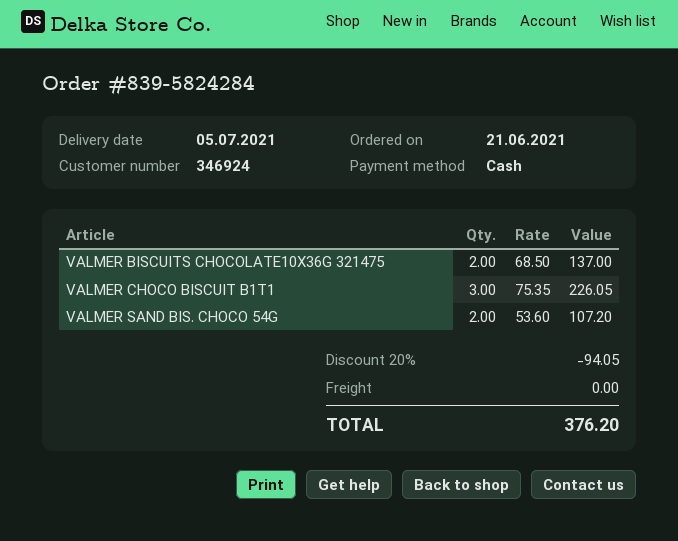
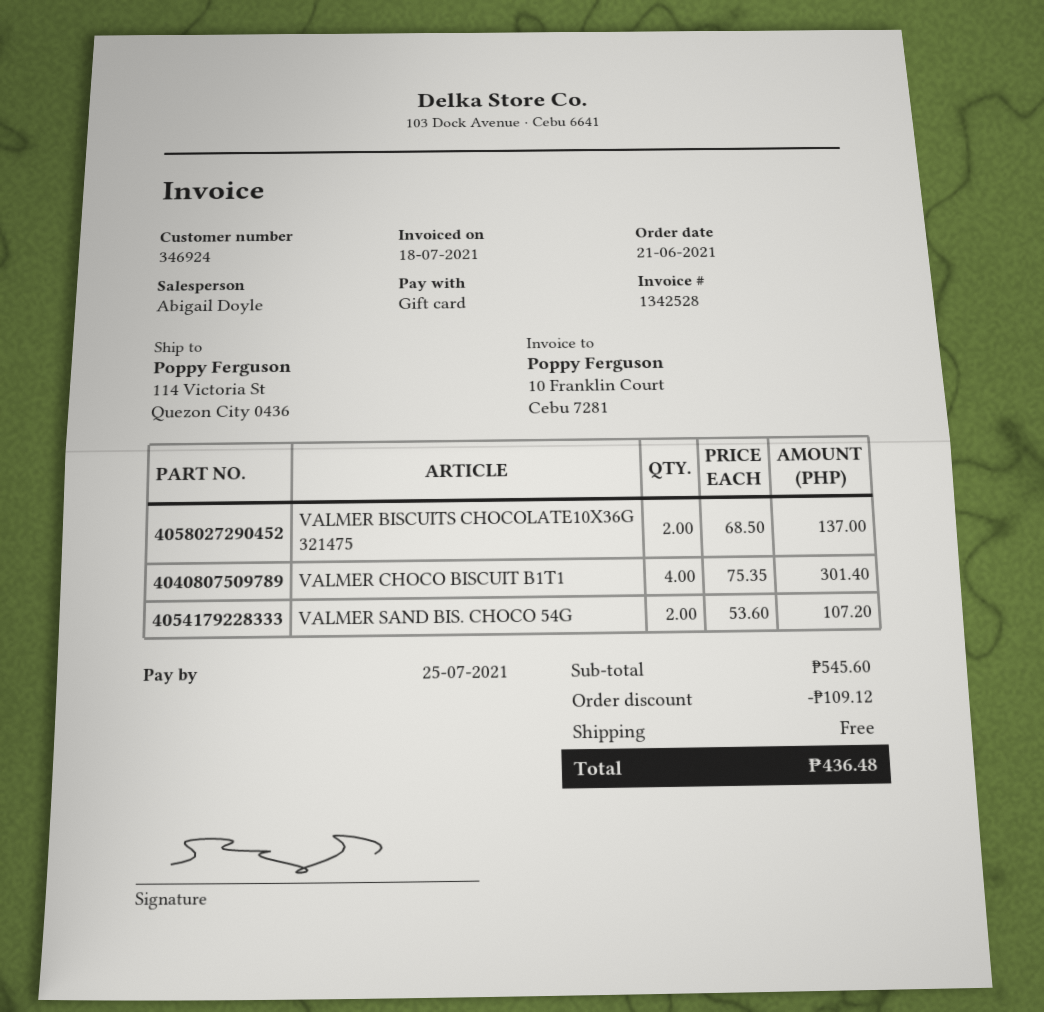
payment method: cash -> gift card
VALMER CHOCO BISCUIT B1T1: 3 x 75.35 = 226.05 -> 4 x 75.35 = 301.40
discount: 94.05 -> 109.12
total: 376.20 -> 436.48

